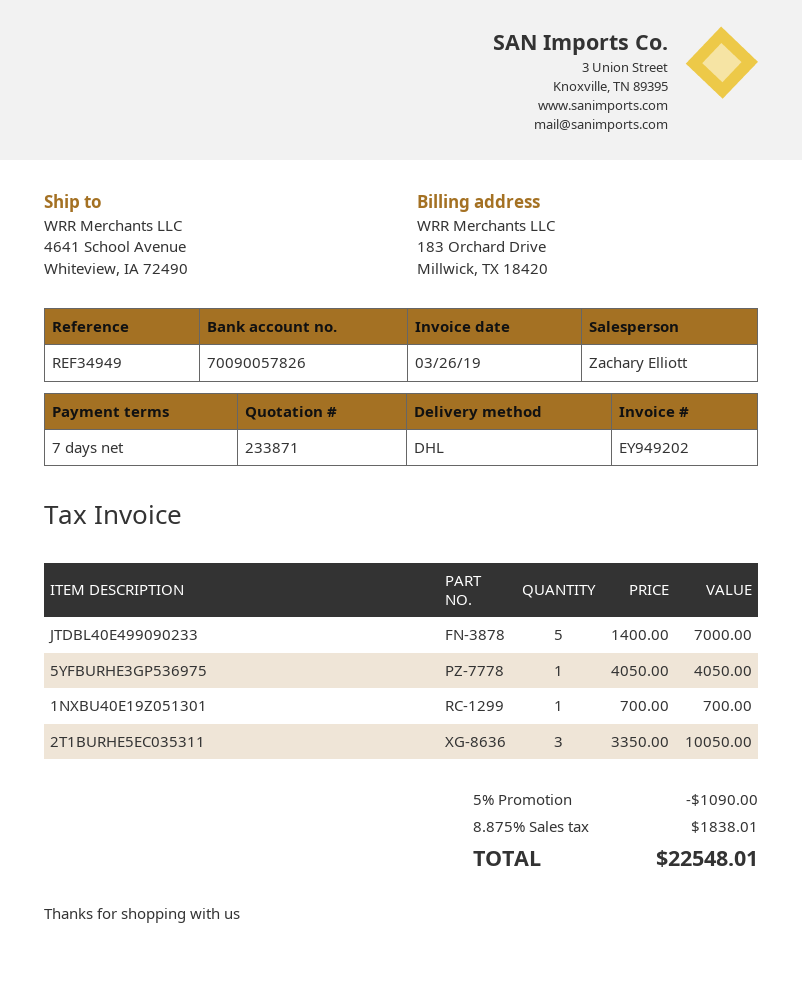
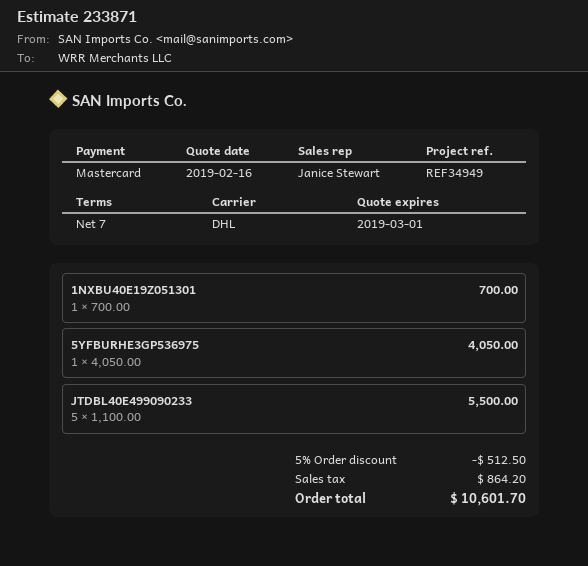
sales rep: Zachary Elliott -> Janice Stewart
JTDBL40E499090233: 5 x 1400.00 = 7000.00 -> 5 x 1100.00 = 5500.00
2T1BURHE5EC035311: 3 x 3350.00 = 10050.00 -> none
discount: 5% = 1090.00 -> 5% = 512.50
tax: 1838.01 -> 864.20
total: 22548.01 -> 10601.70

